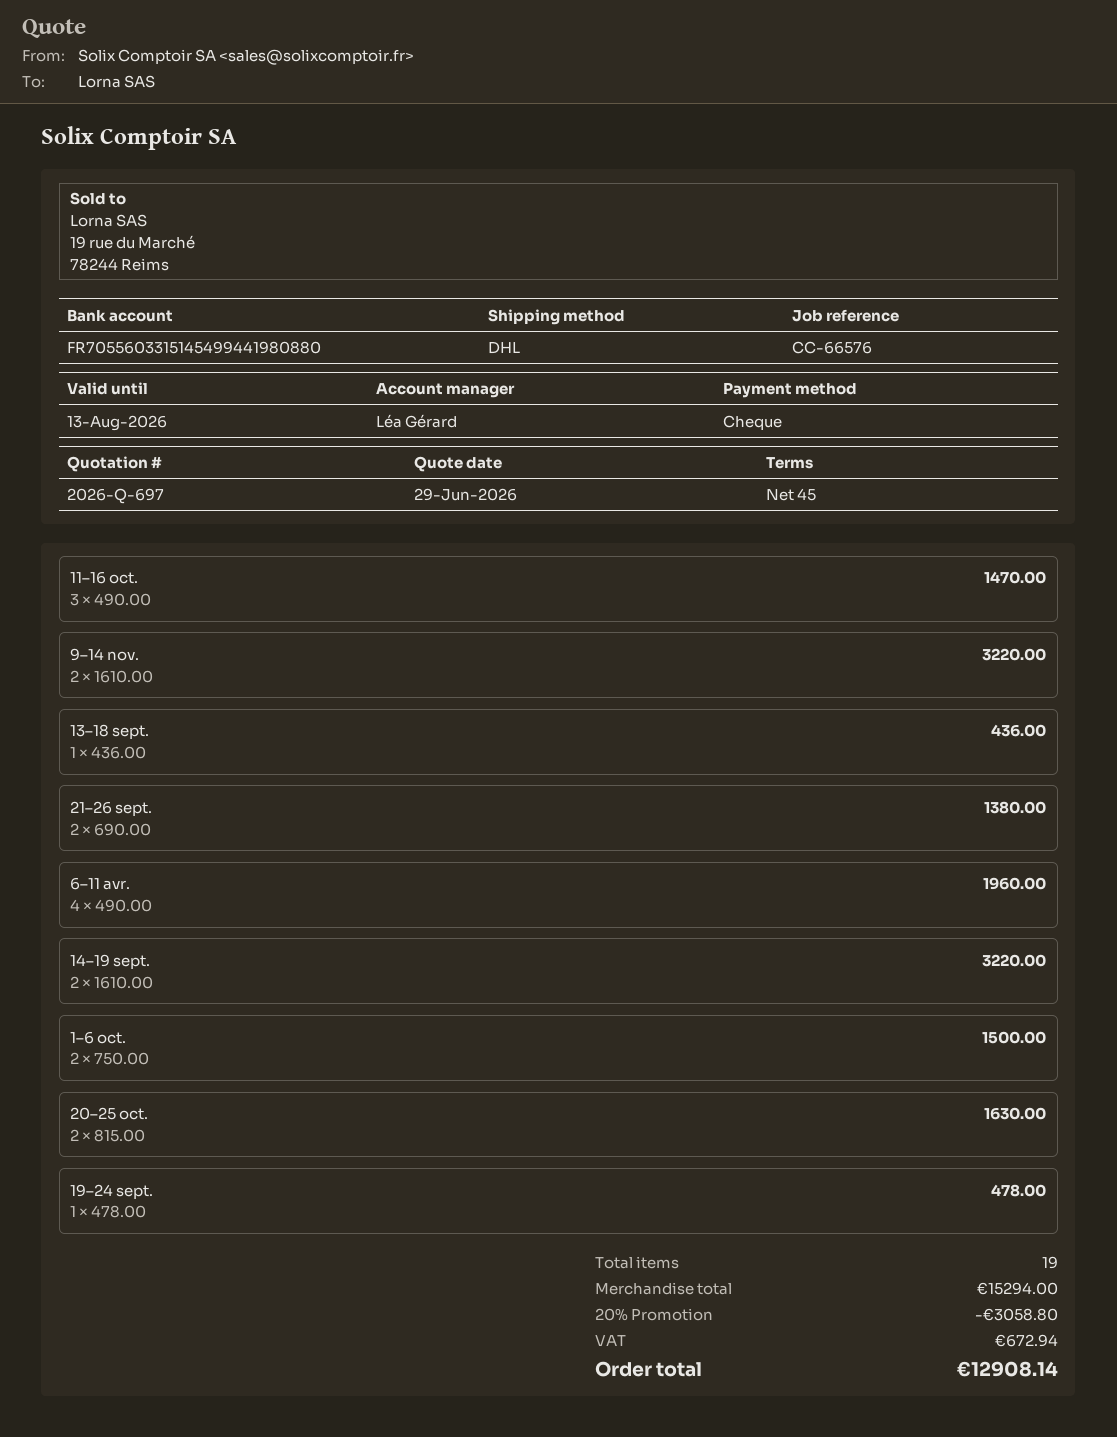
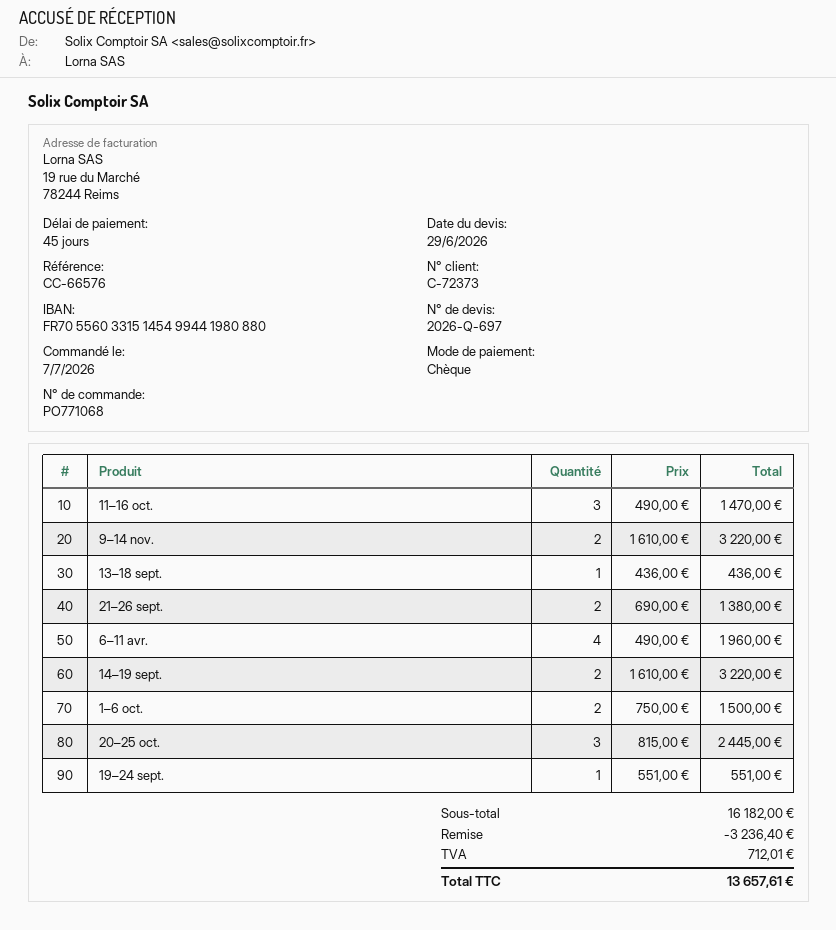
20–25 oct.: 2 x 815.00 = 1630.00 -> 3 x 815.00 = 2445.00
19–24 sept.: 1 x 478.00 = 478.00 -> 1 x 551.00 = 551.00
subtotal: 15294.00 -> 16182.00
discount: 3058.80 -> 3236.40
tax: 672.94 -> 712.01
total: 12908.14 -> 13657.61

